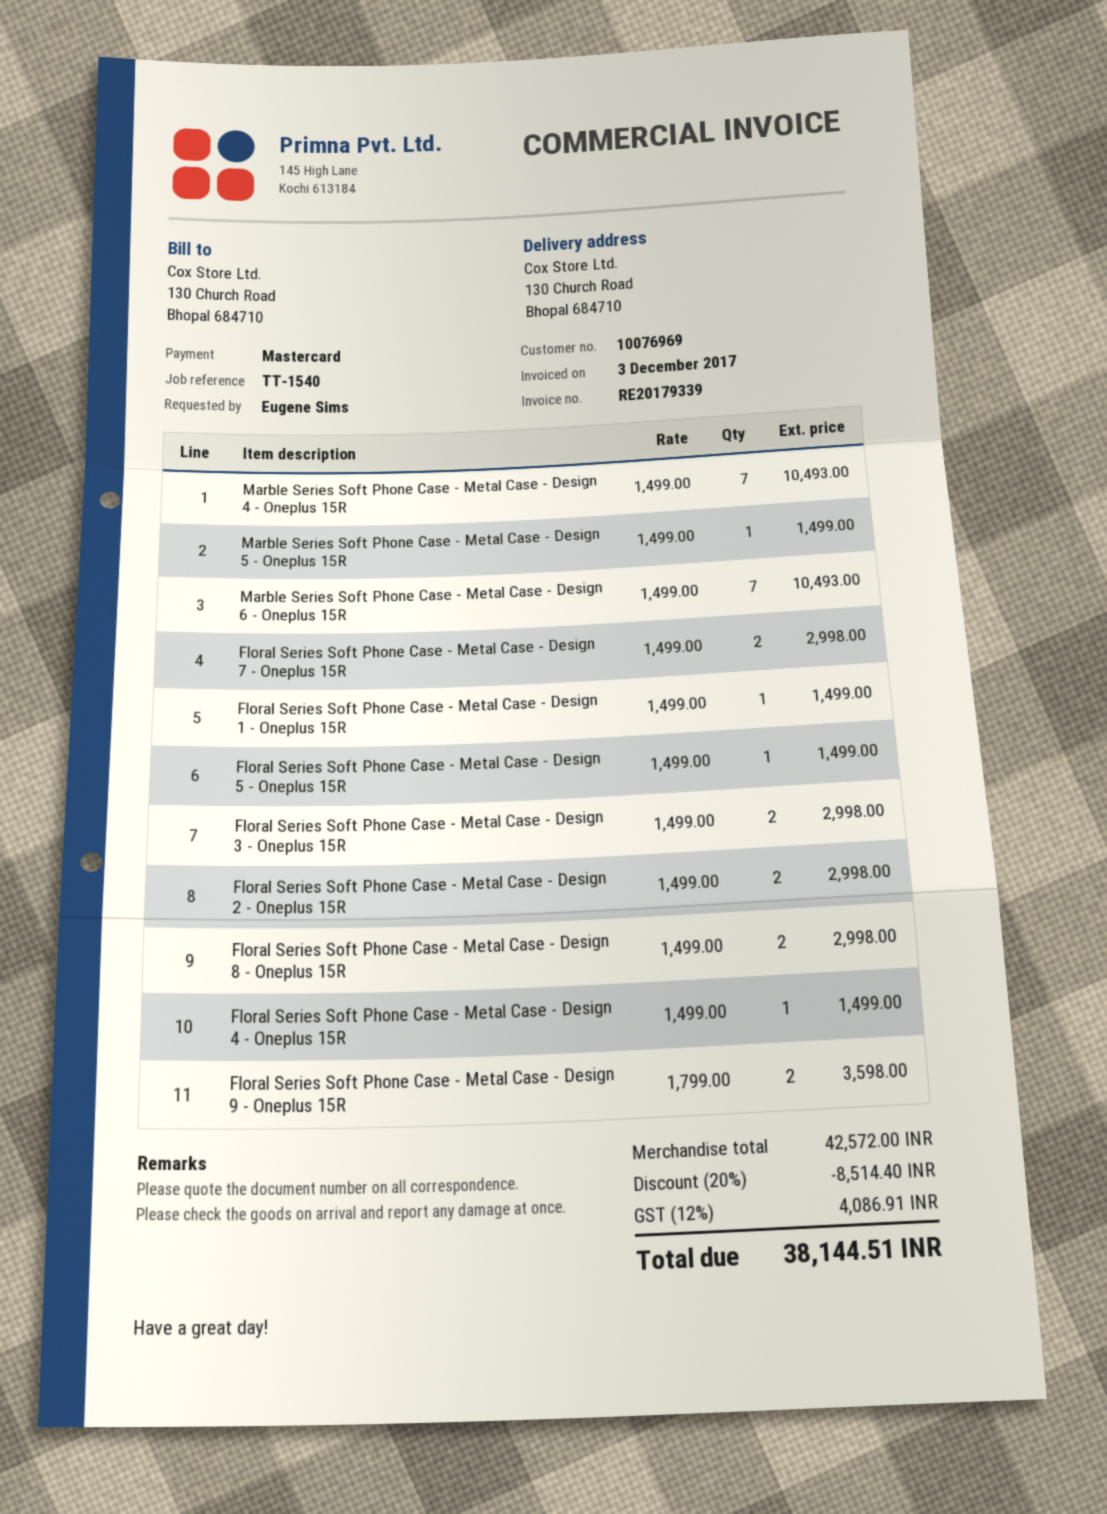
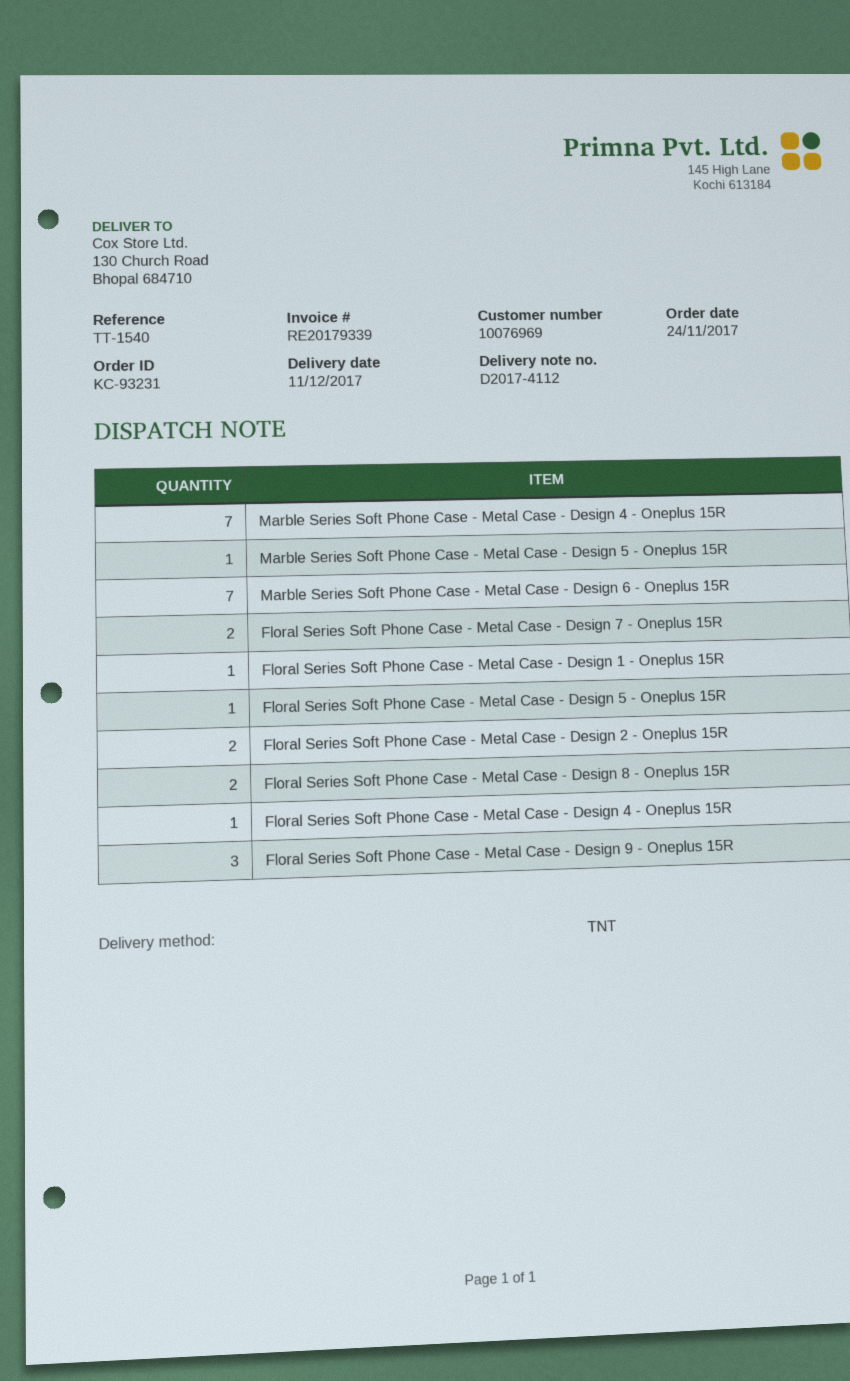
Floral Series Soft Phone Case - Metal Case - Design 3 - Oneplus 15R: 2 -> none
Floral Series Soft Phone Case - Metal Case - Design 9 - Oneplus 15R: 2 -> 3

